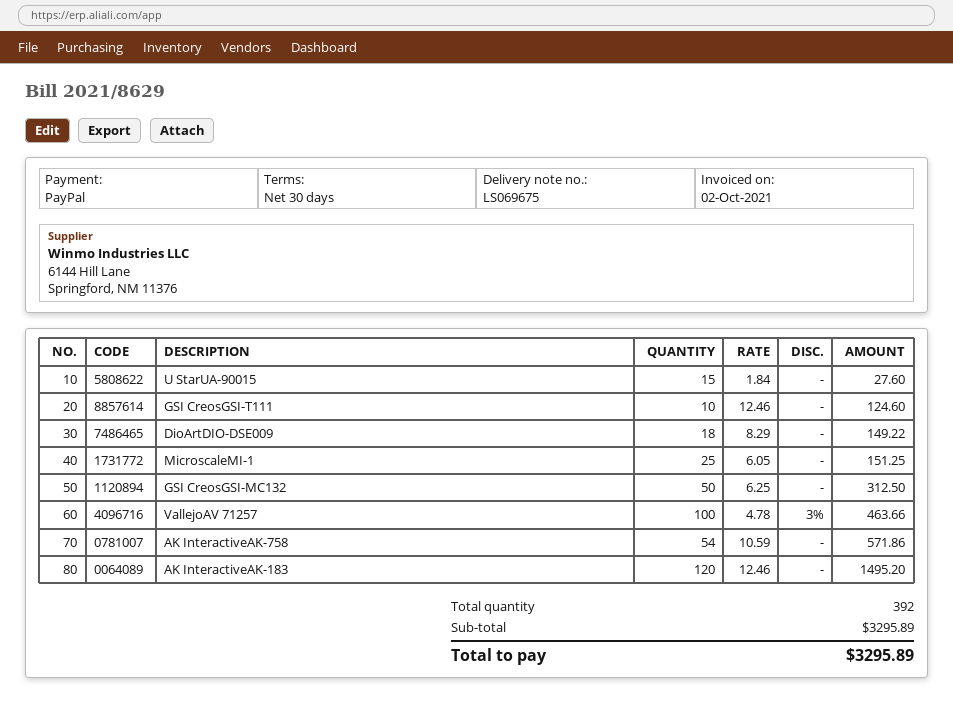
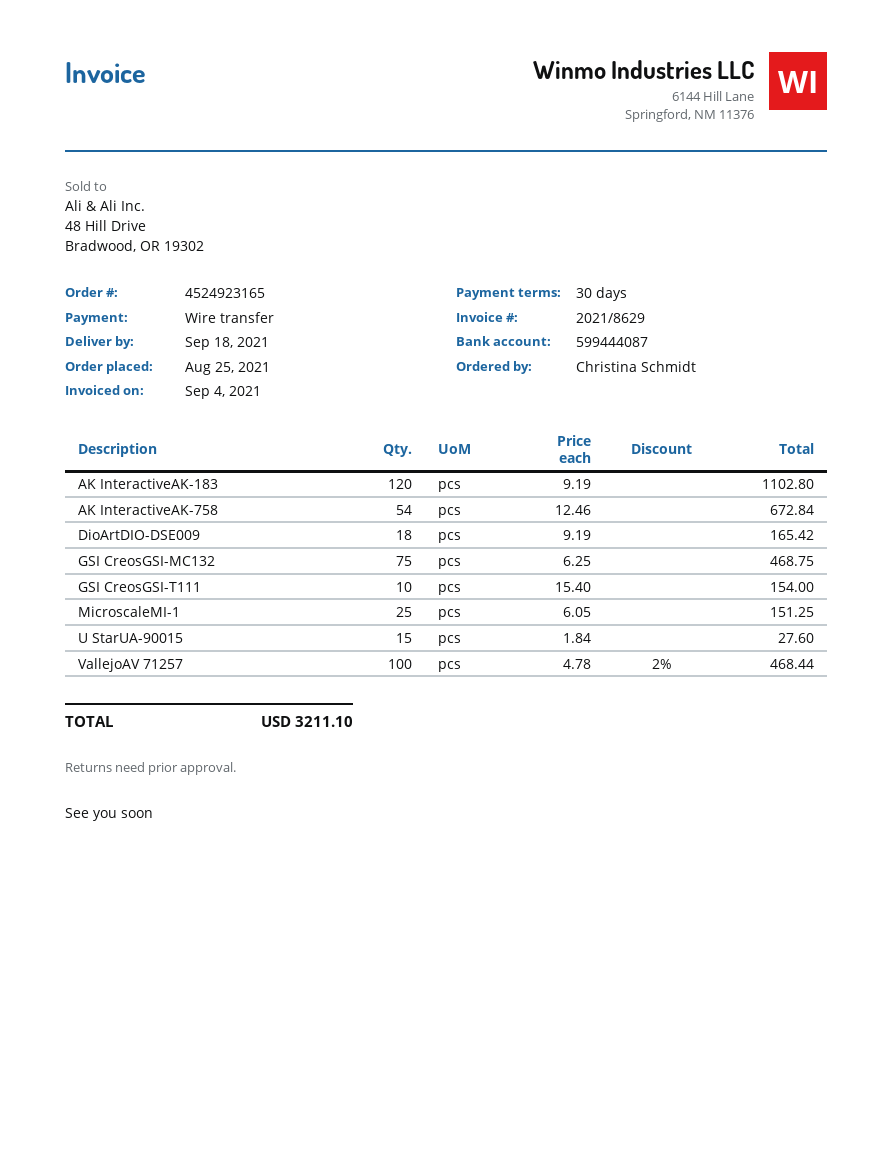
invoice date: 2021-10-02 -> 2021-09-04
payment method: PayPal -> bank transfer
GSI CreosGSI-T111: 10 x 12.46 = 124.60 -> 10 x 15.40 = 154.00
DioArtDIO-DSE009: 18 x 8.29 = 149.22 -> 18 x 9.19 = 165.42
GSI CreosGSI-MC132: 50 x 6.25 = 312.50 -> 75 x 6.25 = 468.75
VallejoAV 71257: 100 x 4.78 - 3% = 463.66 -> 100 x 4.78 - 2% = 468.44
AK InteractiveAK-758: 54 x 10.59 = 571.86 -> 54 x 12.46 = 672.84
AK InteractiveAK-183: 120 x 12.46 = 1495.20 -> 120 x 9.19 = 1102.80
total: 3295.89 -> 3211.10

